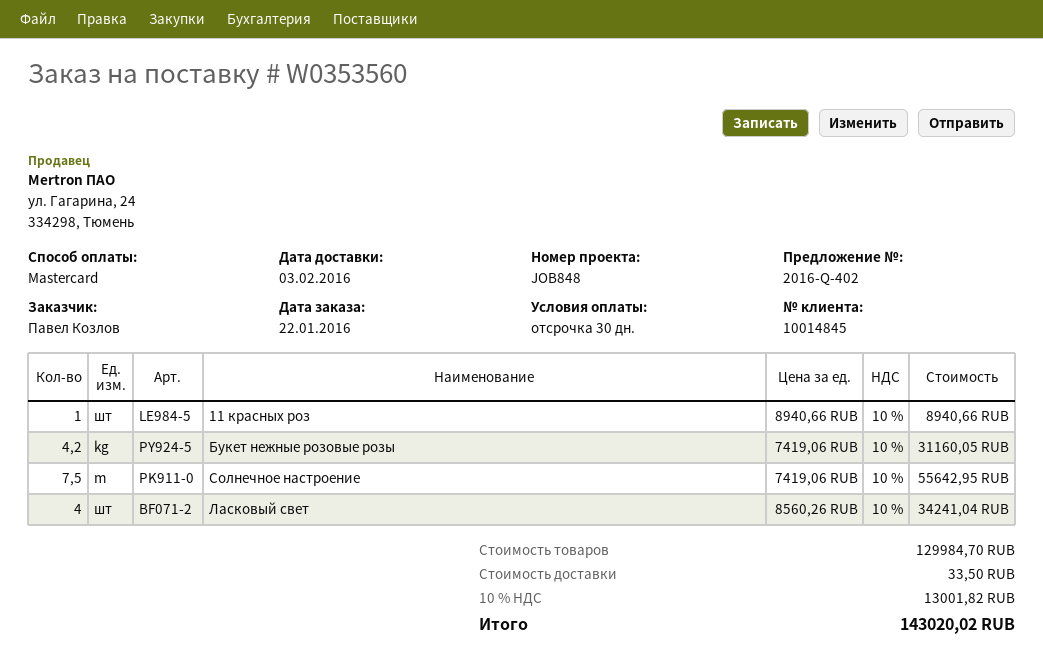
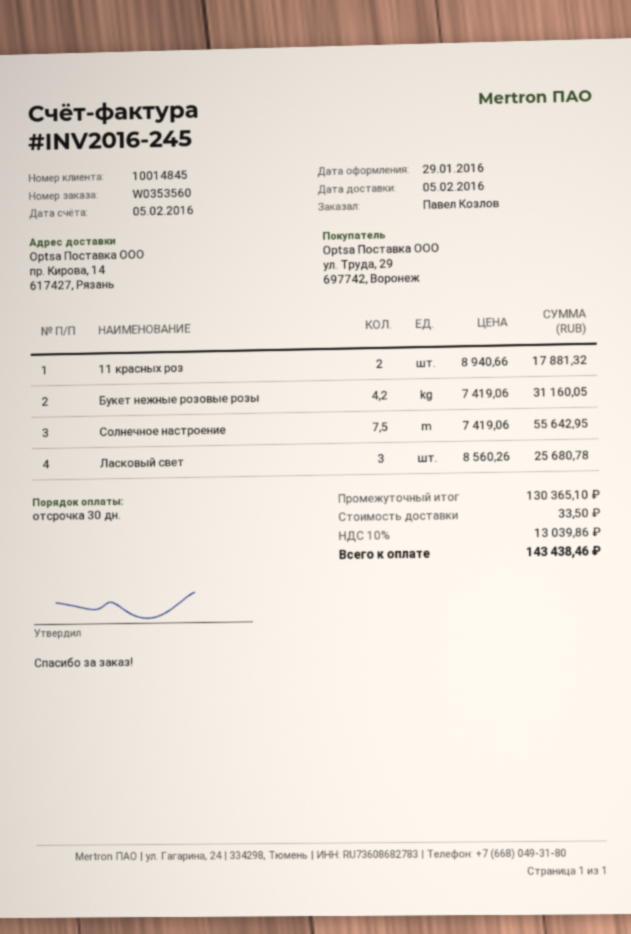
order date: 2016-01-22 -> 2016-01-29
delivery date: 2016-02-03 -> 2016-02-05
11 красных роз: 1 x 8940.66 = 8940.66 -> 2 x 8940.66 = 17881.32
Ласковый свет: 4 x 8560.26 = 34241.04 -> 3 x 8560.26 = 25680.78
subtotal: 129984.70 -> 130365.10
tax: 10% = 13001.82 -> 10% = 13039.86
total: 143020.02 -> 143438.46

